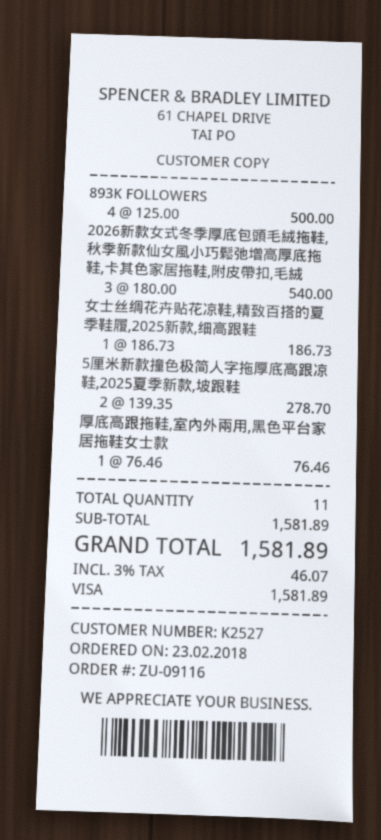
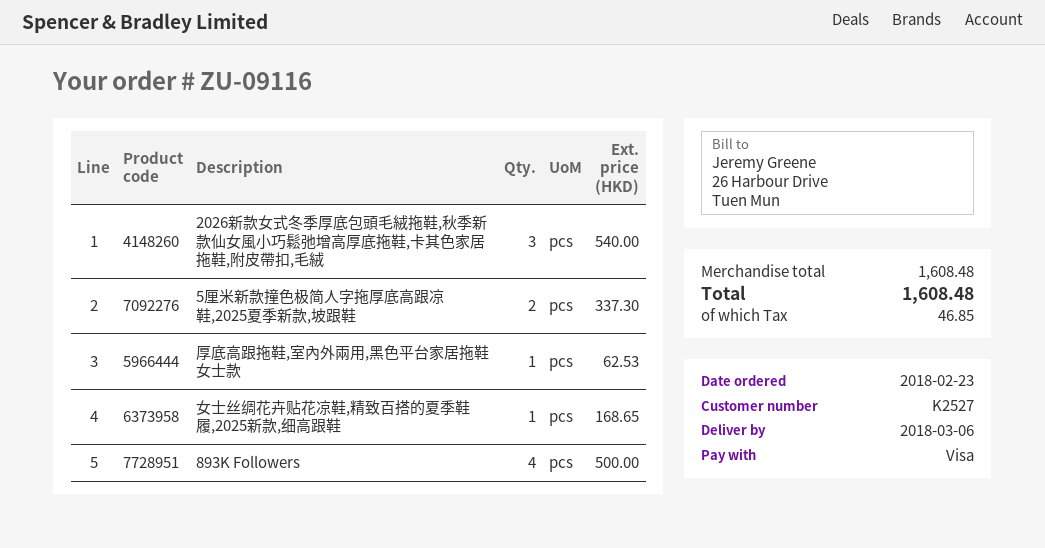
女士丝绸花卉贴花凉鞋,精致百搭的夏季鞋履,2025新款,细高跟鞋: 1 for 186.73 -> 1 for 168.65
5厘米新款撞色极简人字拖厚底高跟凉鞋,2025夏季新款,坡跟鞋: 2 for 278.70 -> 2 for 337.30
厚底高跟拖鞋,室內外兩用,黑色平台家居拖鞋女士款: 1 for 76.46 -> 1 for 62.53
subtotal: 1581.89 -> 1608.48
tax: 46.07 -> 46.85
total: 1581.89 -> 1608.48

